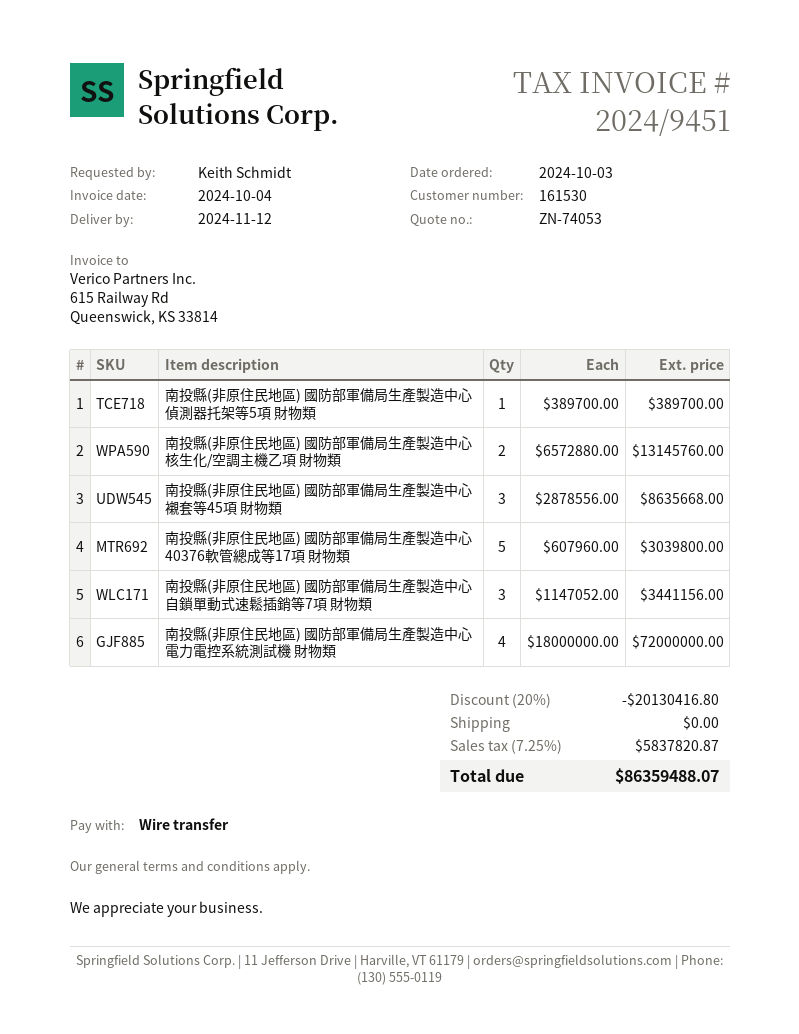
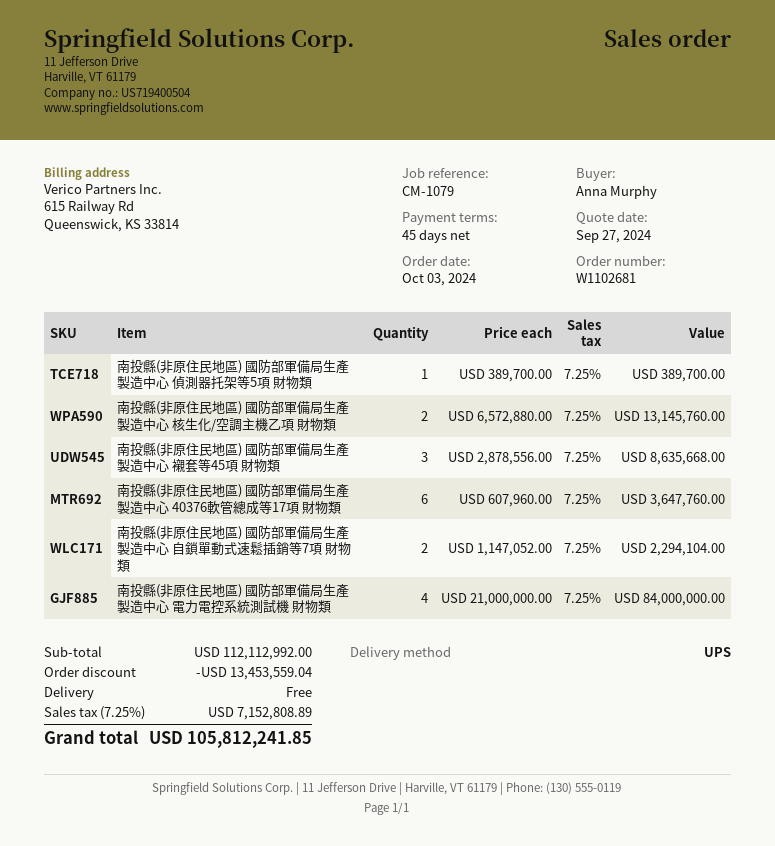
ordered by: Keith Schmidt -> Anna Murphy
南投縣(非原住民地區) 國防部軍備局生產製造中心 40376軟管總成等17項 財物類: 5 x 607960.00 = 3039800.00 -> 6 x 607960.00 = 3647760.00
南投縣(非原住民地區) 國防部軍備局生產製造中心 自鎖單動式速鬆插銷等7項 財物類: 3 x 1147052.00 = 3441156.00 -> 2 x 1147052.00 = 2294104.00
南投縣(非原住民地區) 國防部軍備局生產製造中心 電力電控系統測試機 財物類: 4 x 18000000.00 = 72000000.00 -> 4 x 21000000.00 = 84000000.00
discount: 20130416.80 -> 13453559.04
tax: 7.25% = 5837820.87 -> 7.25% = 7152808.89
total: 86359488.07 -> 105812241.85

